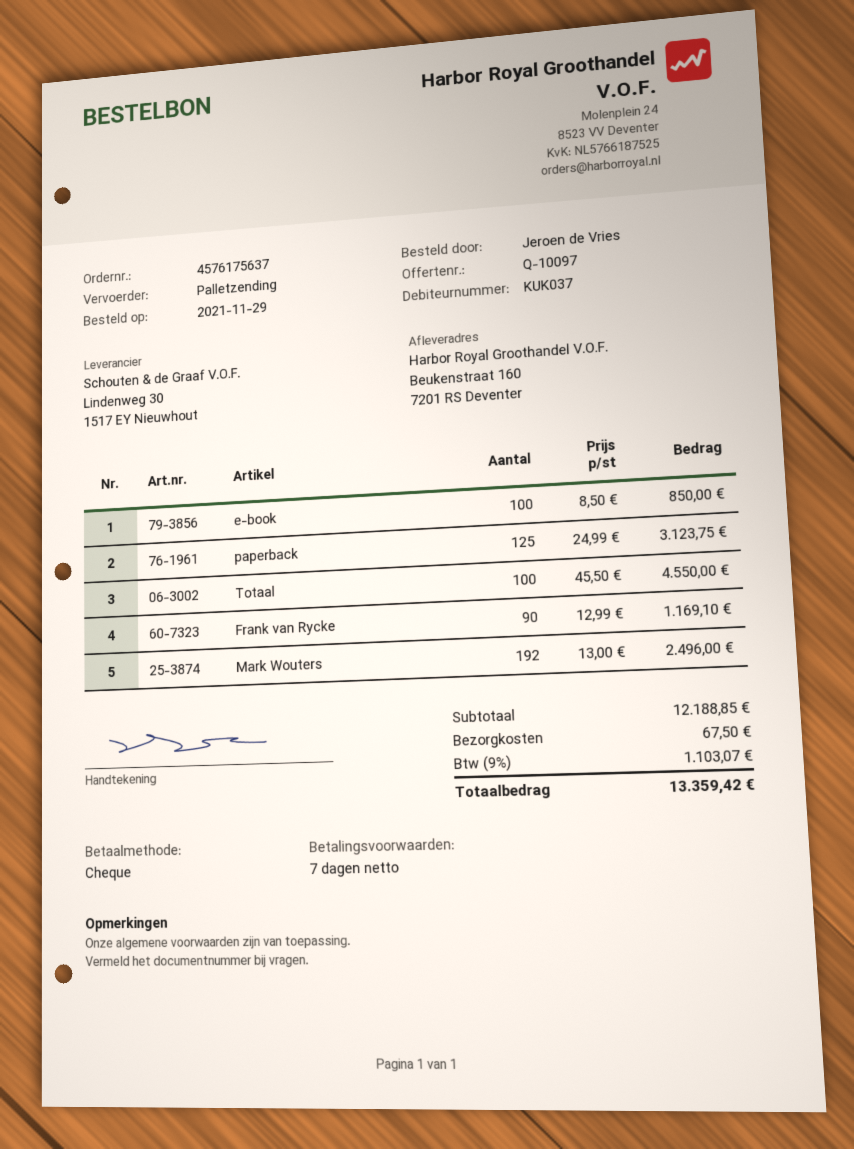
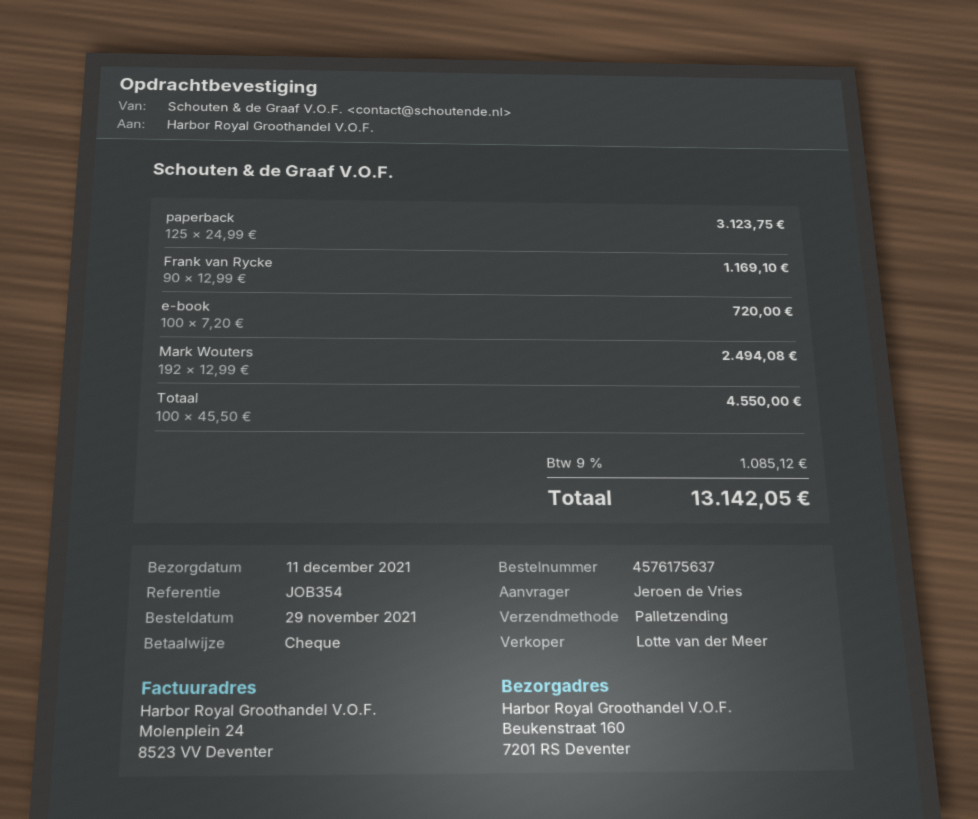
e-book: 100 x 8.50 = 850.00 -> 100 x 7.20 = 720.00
Mark Wouters: 192 x 13.00 = 2496.00 -> 192 x 12.99 = 2494.08
shipping: 67.50 -> none
tax: 9% = 1103.07 -> 9% = 1085.12
total: 13359.42 -> 13142.05

